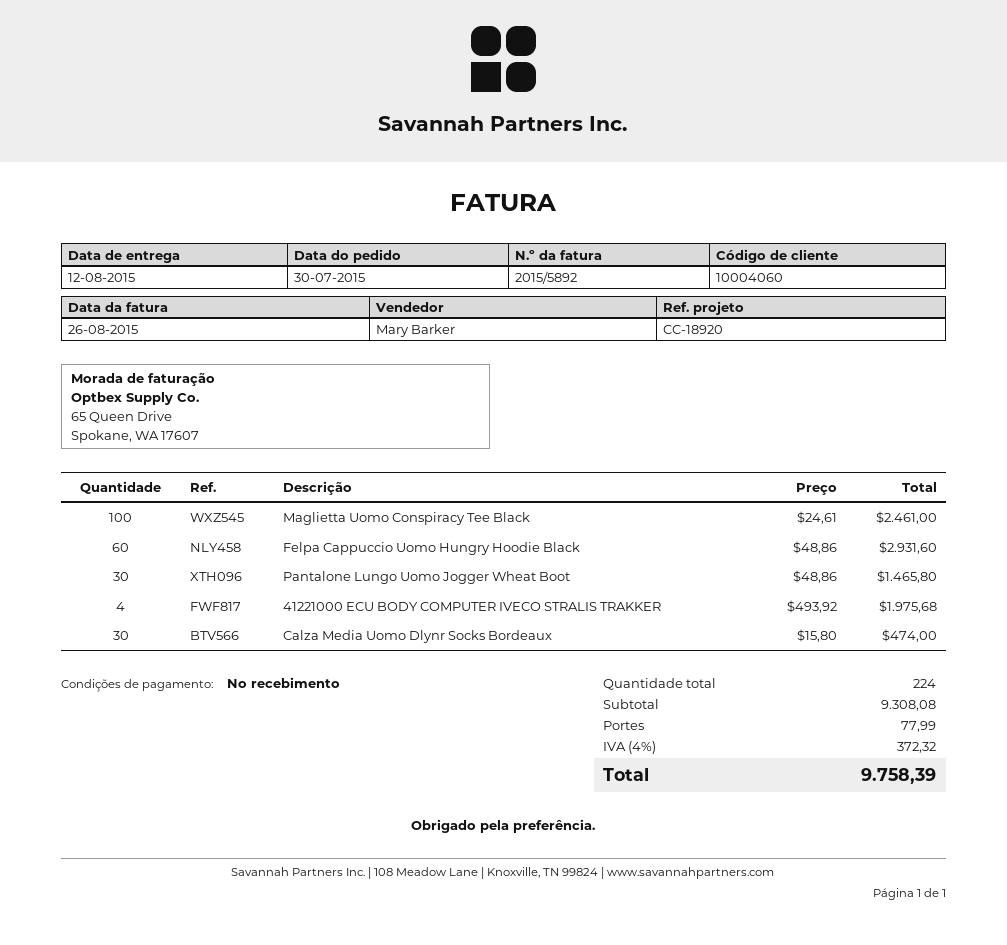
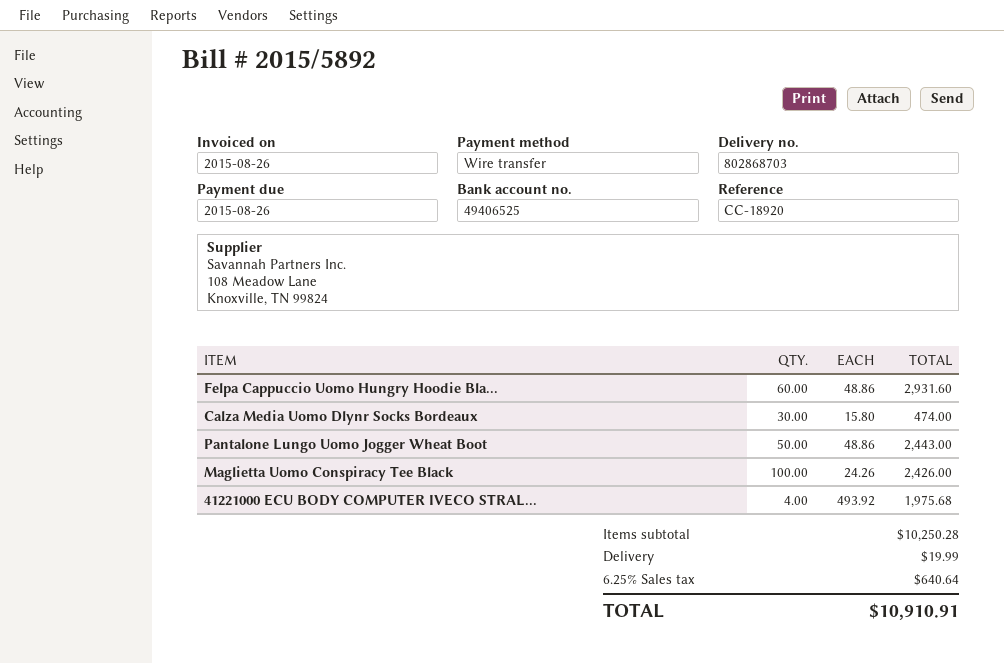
Maglietta Uomo Conspiracy Tee Black: 100 x 24.61 = 2461.00 -> 100 x 24.26 = 2426.00
Pantalone Lungo Uomo Jogger Wheat Boot: 30 x 48.86 = 1465.80 -> 50 x 48.86 = 2443.00
subtotal: 9308.08 -> 10250.28
shipping: 77.99 -> 19.99
tax: 4% = 372.32 -> 6.25% = 640.64
total: 9758.39 -> 10910.91

